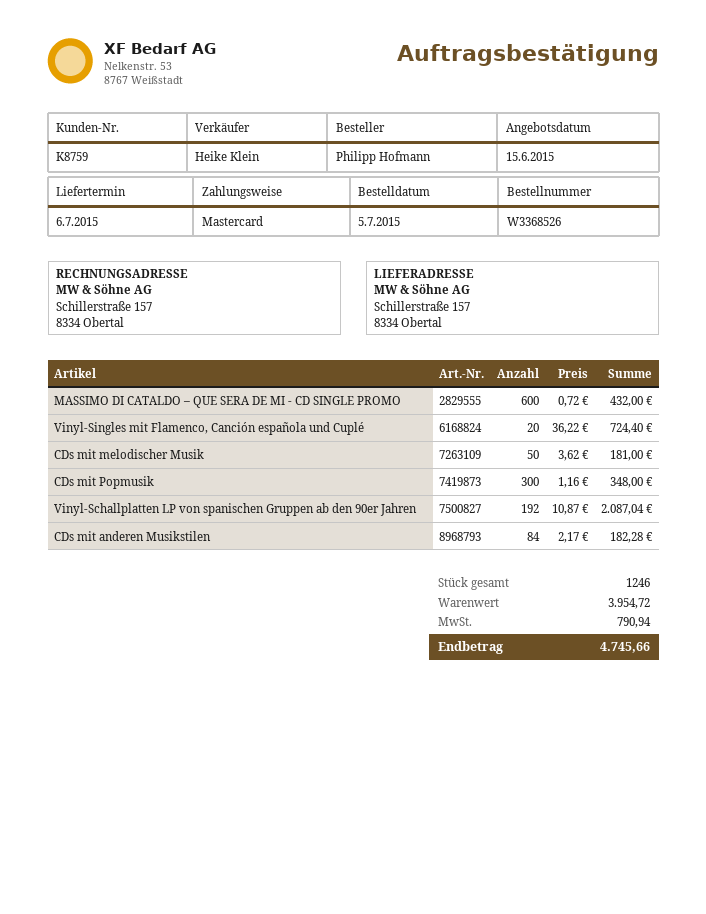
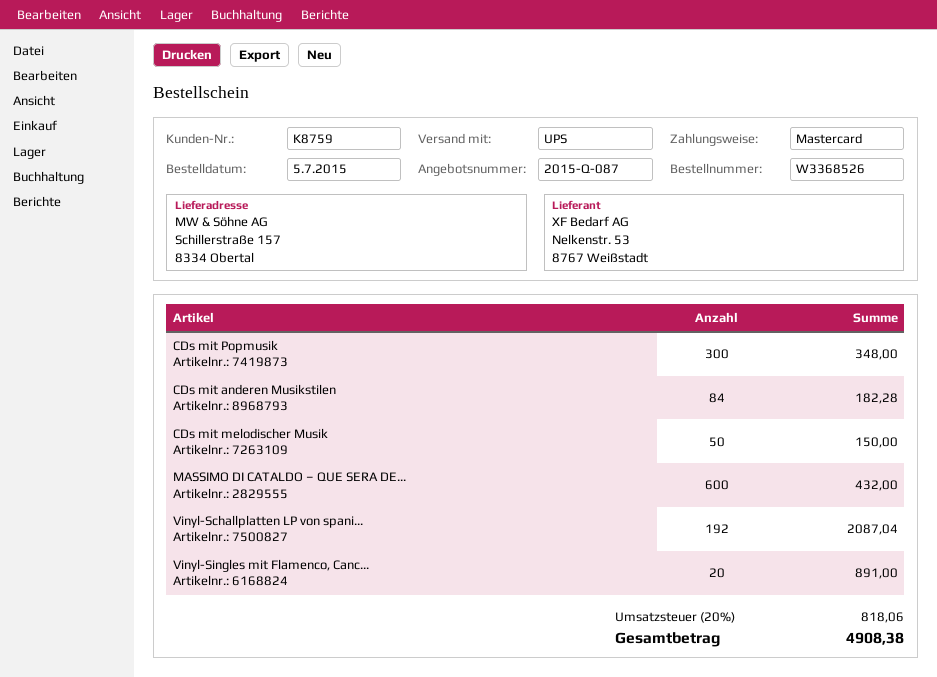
Vinyl-Singles mit Flamenco, Canción española und Cuplé: 20 for 724.40 -> 20 for 891.00
CDs mit melodischer Musik: 50 for 181.00 -> 50 for 150.00
tax: 790.94 -> 818.06
total: 4745.66 -> 4908.38

